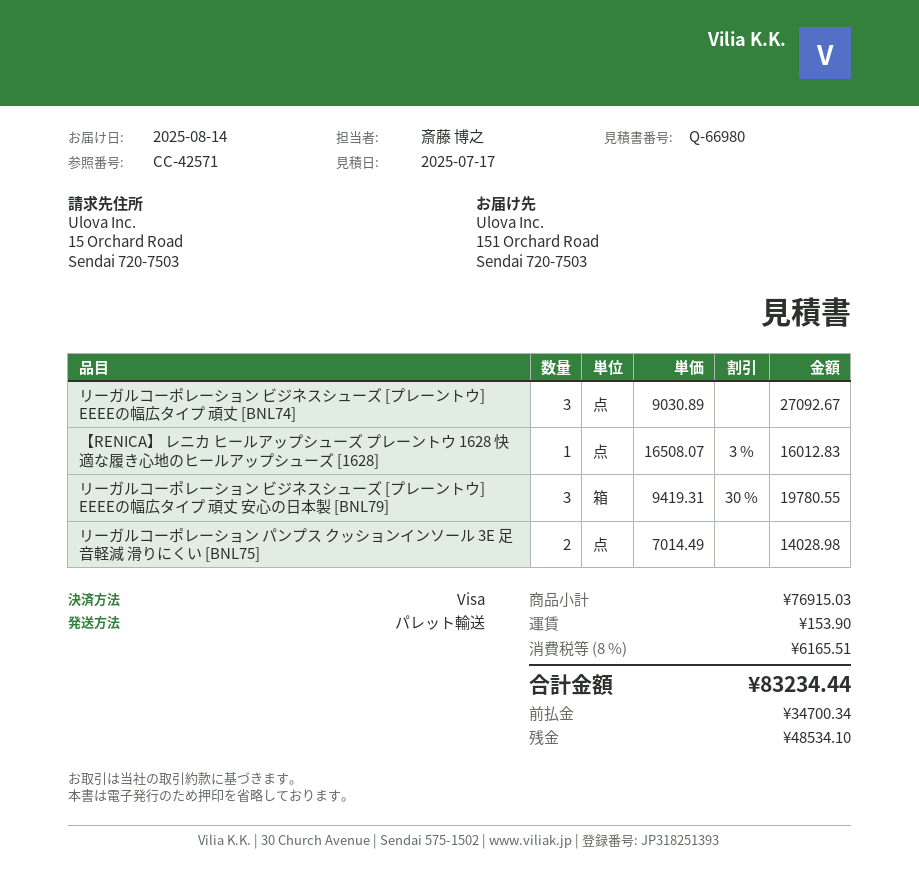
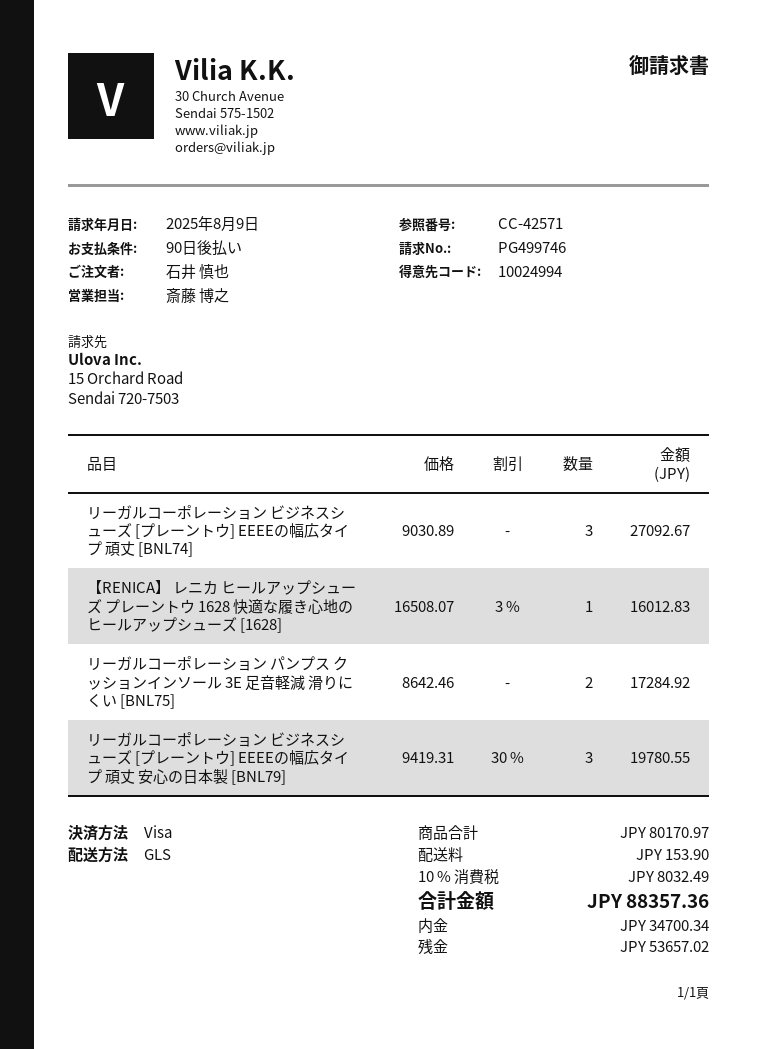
shipping method: pallet freight -> GLS
リーガルコーポレーション パンプス クッションインソール 3E 足音軽減 滑りにくい [BNL75]: 2 x 7014.49 = 14028.98 -> 2 x 8642.46 = 17284.92
subtotal: 76915.03 -> 80170.97
tax: 8% = 6165.51 -> 10% = 8032.49
total: 83234.44 -> 88357.36
balance: 48534.10 -> 53657.02

